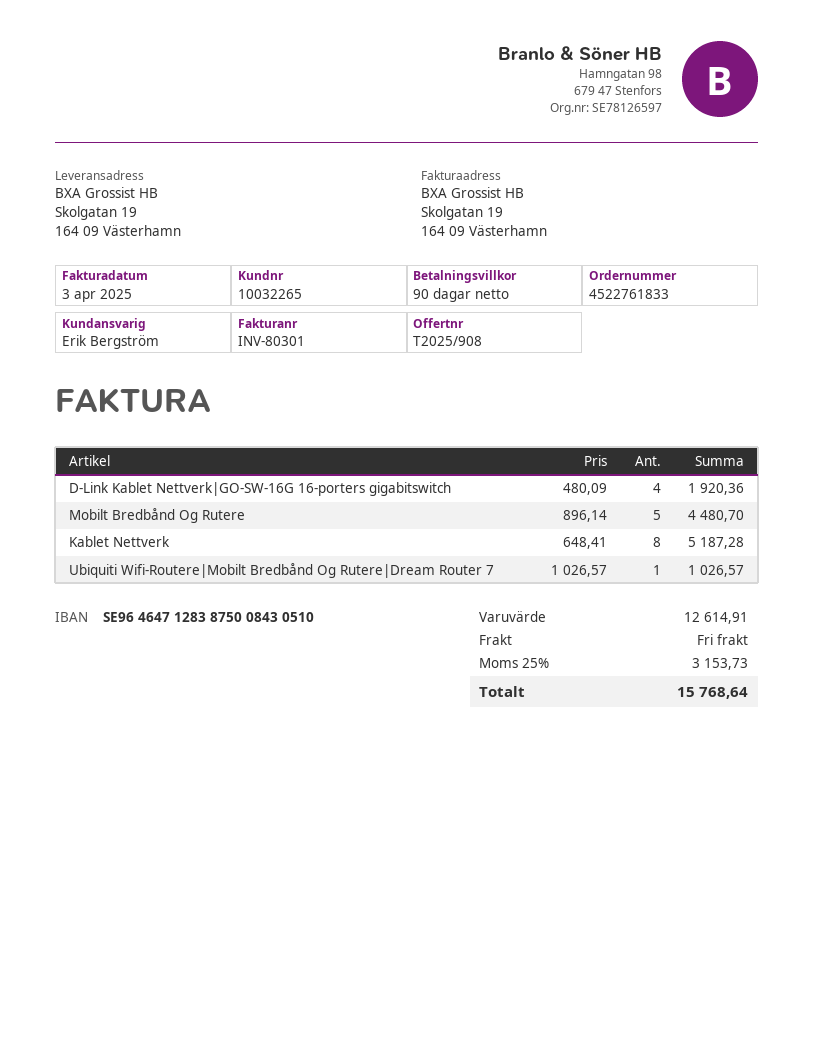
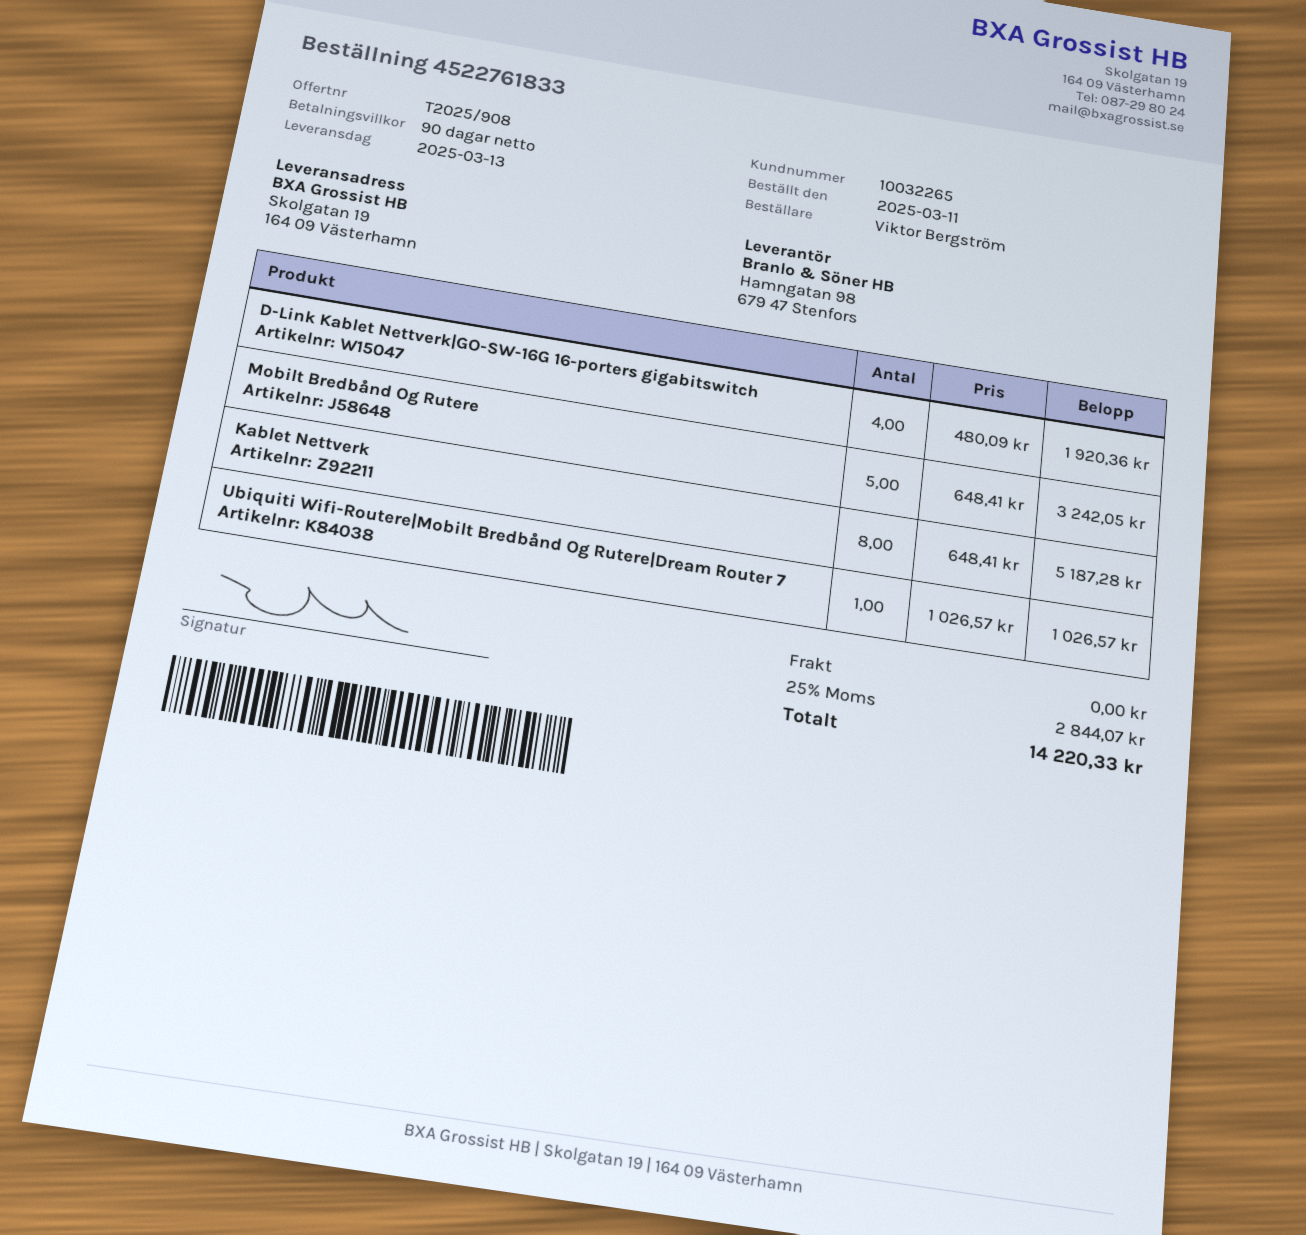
Mobilt Bredbånd Og Rutere: 5 x 896.14 = 4480.70 -> 5 x 648.41 = 3242.05
tax: 25% = 3153.73 -> 25% = 2844.07
total: 15768.64 -> 14220.33

